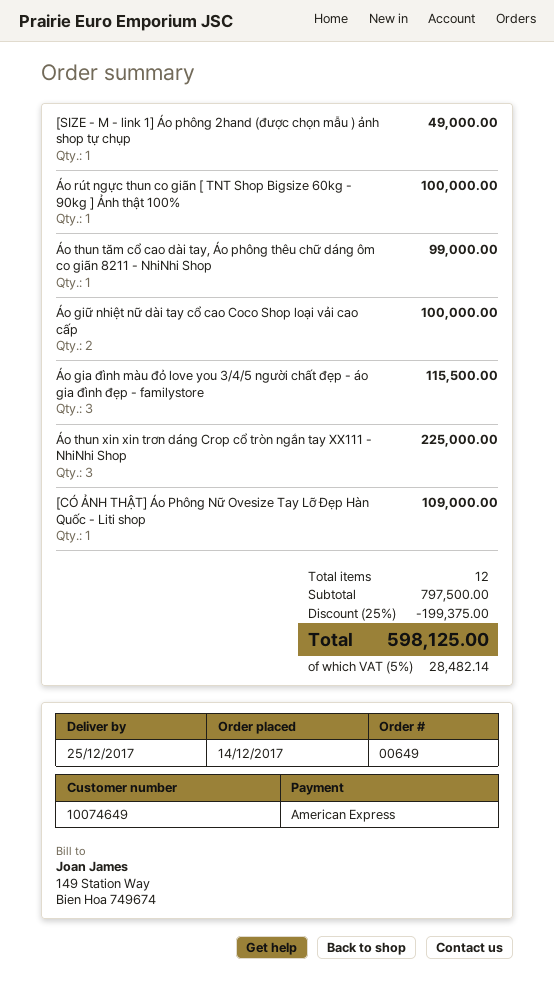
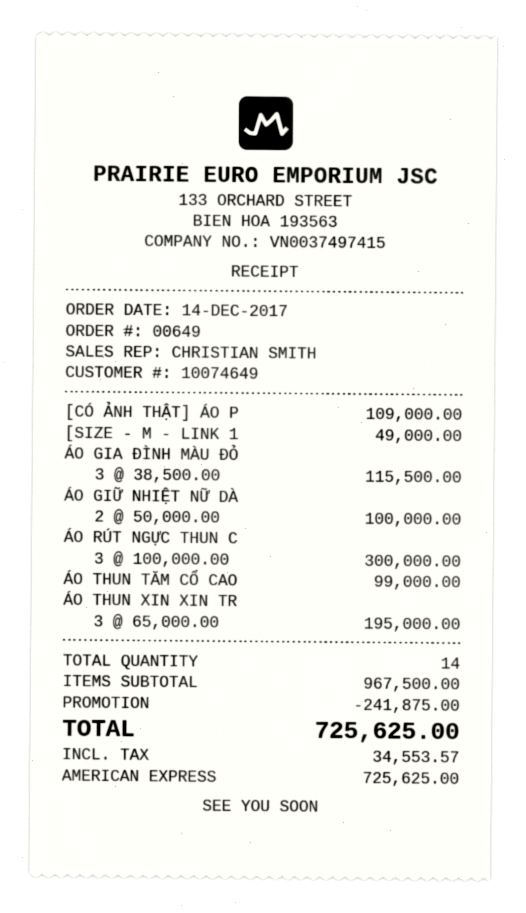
Áo rút ngực thun co giãn [ TNT Shop Bigsize 60kg - 90kg ] Ảnh thật 100%: 1 for 100000.00 -> 3 for 300000.00
Áo thun xin xin trơn dáng Crop cổ tròn ngắn tay XX111 - NhiNhi Shop: 3 for 225000.00 -> 3 for 195000.00
total quantity: 12 -> 14
subtotal: 797500.00 -> 967500.00
discount: 199375.00 -> 241875.00
tax: 28482.14 -> 34553.57
total: 598125.00 -> 725625.00

